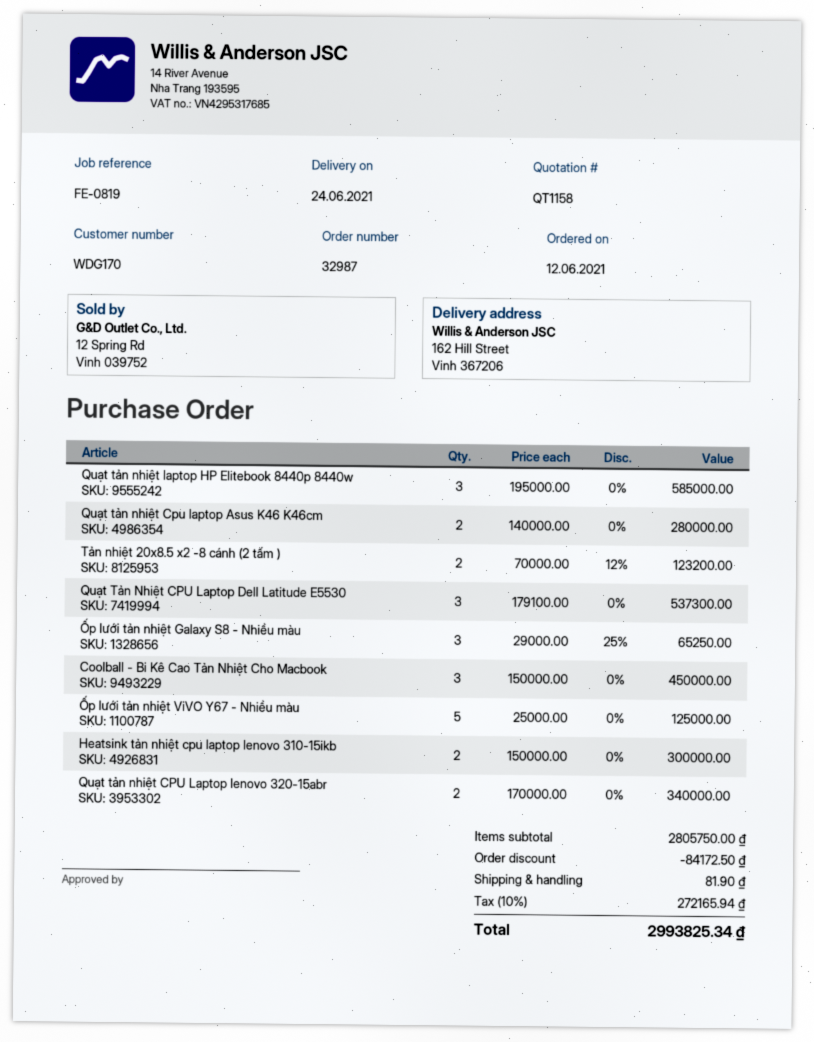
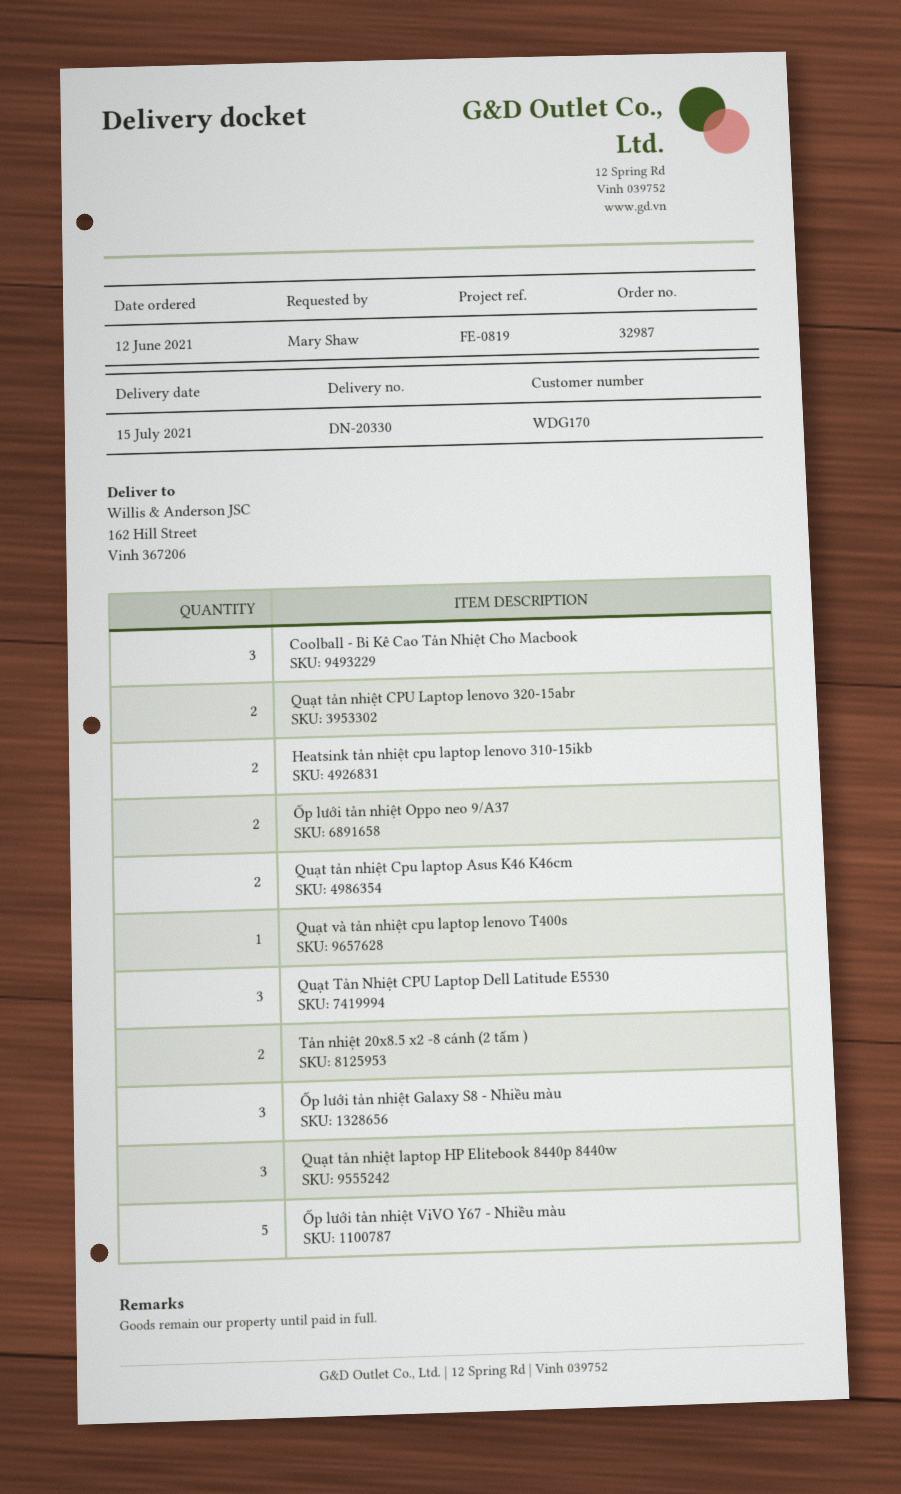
delivery date: 2021-06-24 -> 2021-07-15
Ốp lưới tản nhiệt Oppo neo 9/A37: none -> 2
Quạt và tản nhiệt cpu laptop lenovo T400s: none -> 1

